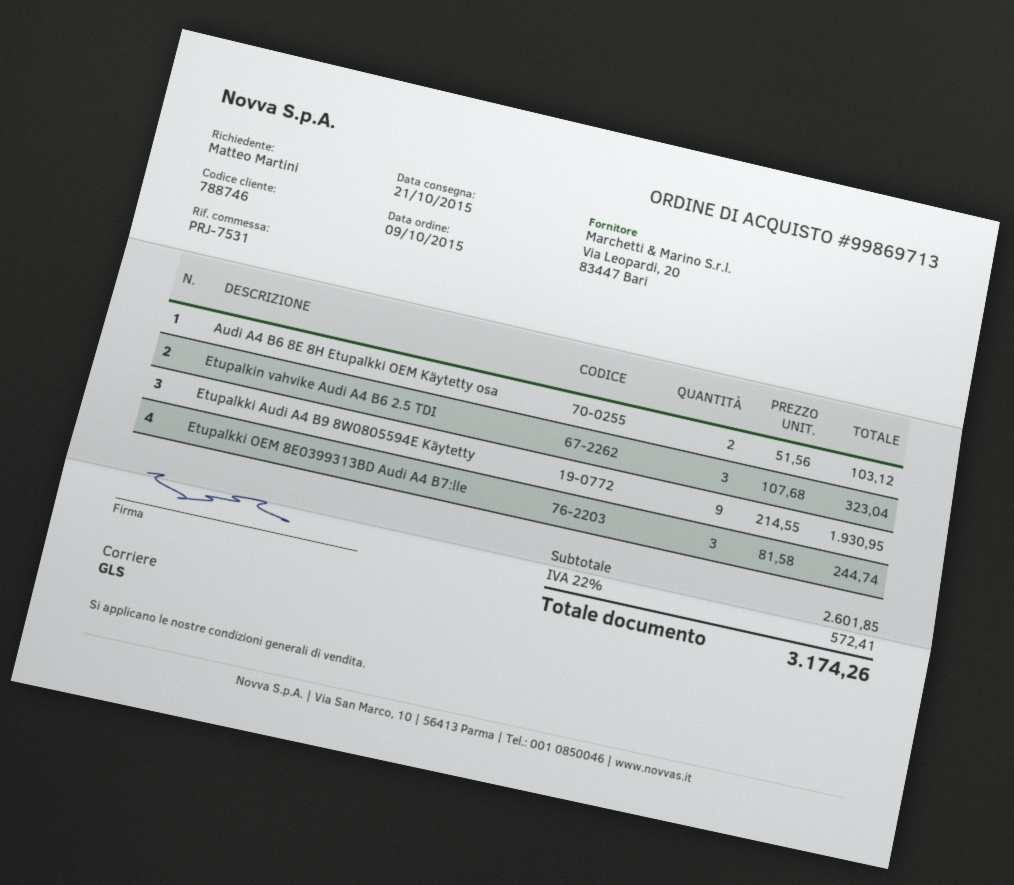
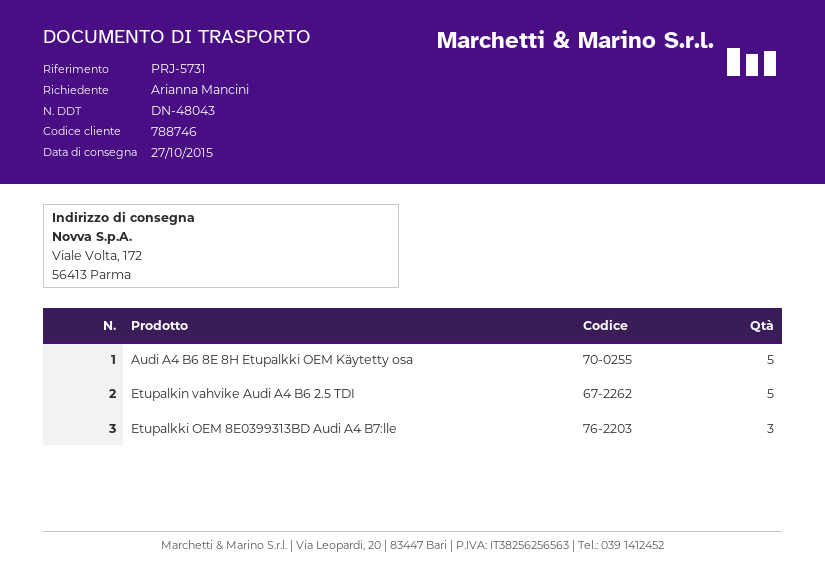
delivery date: 2015-10-21 -> 2015-10-27
reference: PRJ-7531 -> PRJ-5731
ordered by: Matteo Martini -> Arianna Mancini
Audi A4 B6 8E 8H Etupalkki OEM Käytetty osa: 2 -> 5
Etupalkin vahvike Audi A4 B6 2.5 TDI: 3 -> 5
Etupalkki Audi A4 B9 8W0805594E Käytetty: 9 -> none

